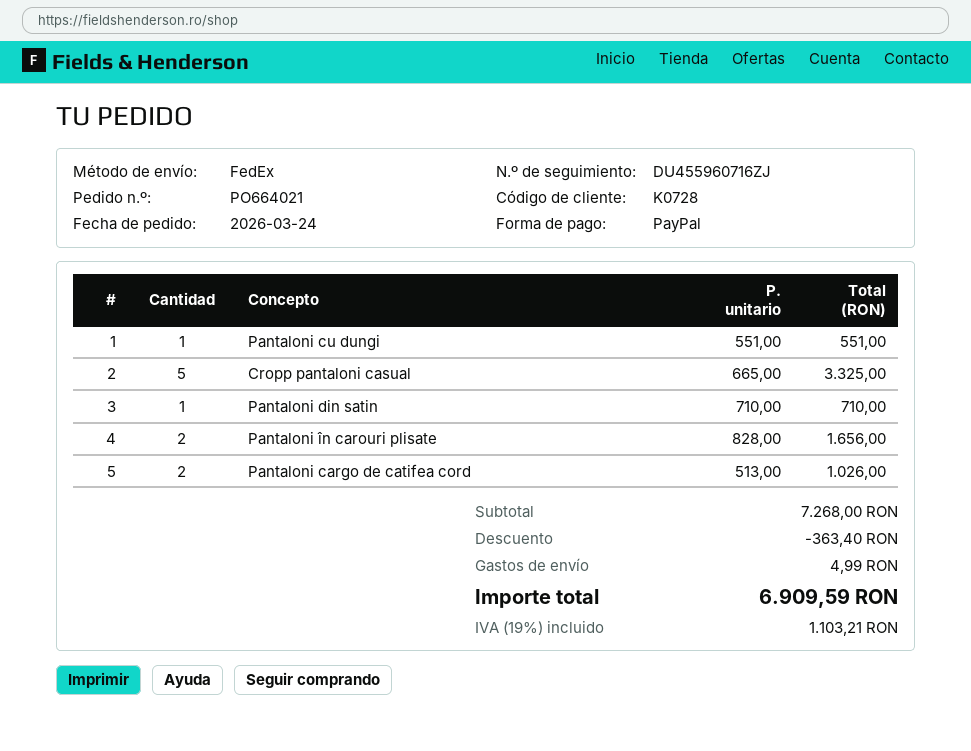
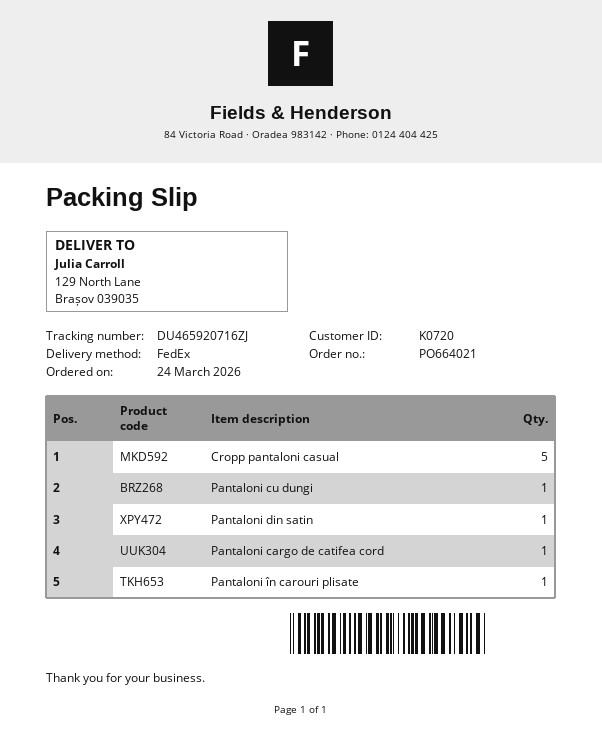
customer number: K0728 -> K0720
tracking number: DU455960716ZJ -> DU465920716ZJ
Pantaloni în carouri plisate: 2 -> 1
Pantaloni cargo de catifea cord: 2 -> 1

